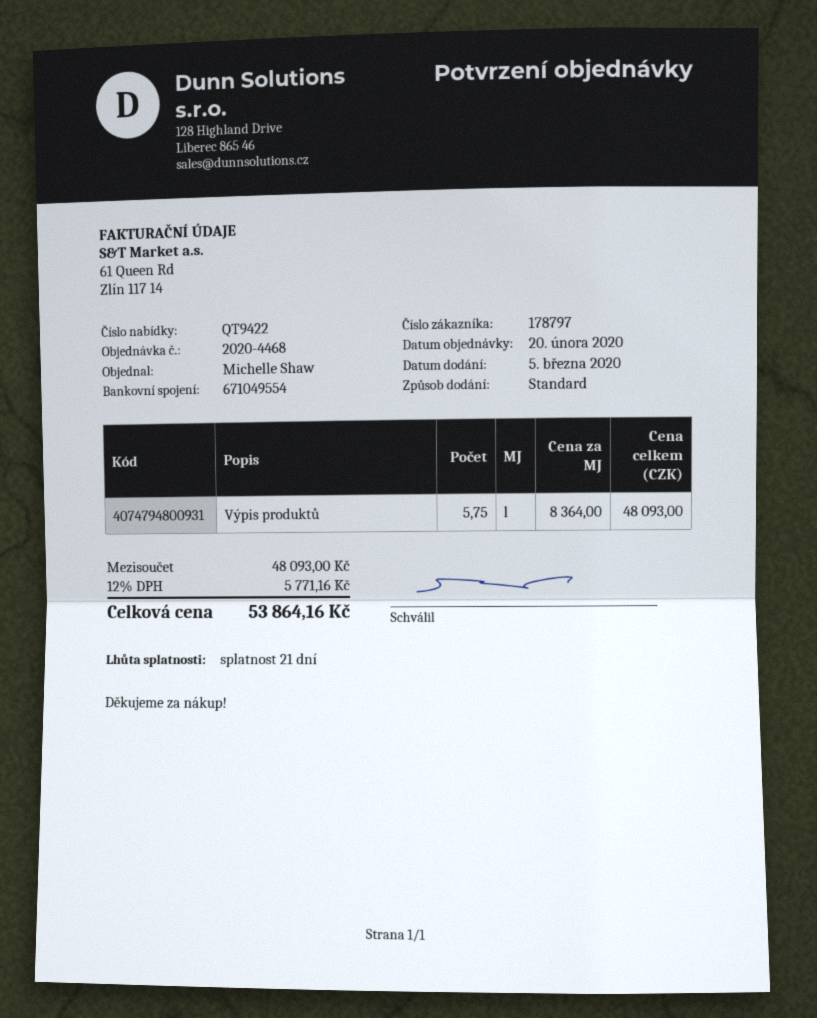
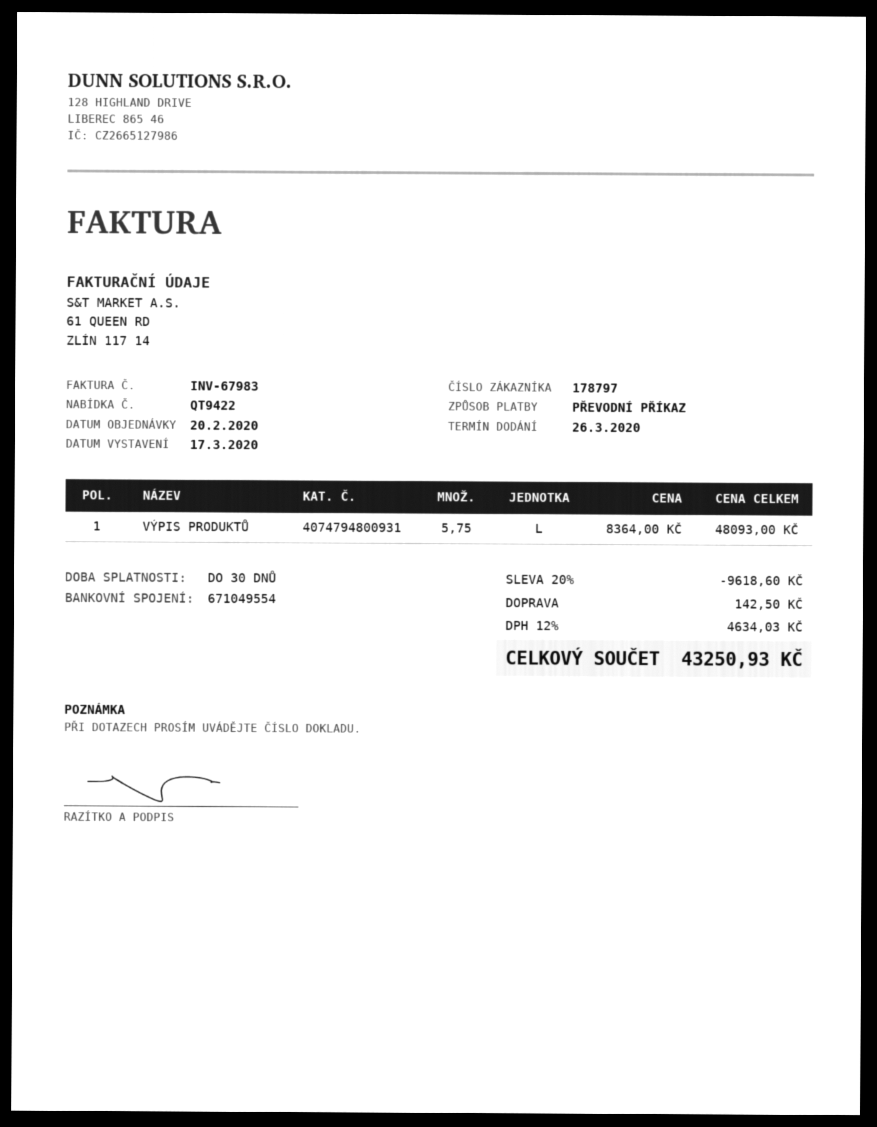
delivery date: 2020-03-05 -> 2020-03-26
payment terms: 21 days -> 30 days
discount: none -> 20% = 9618.60
shipping: none -> 142.50
tax: 12% = 5771.16 -> 12% = 4634.03
total: 53864.16 -> 43250.93

